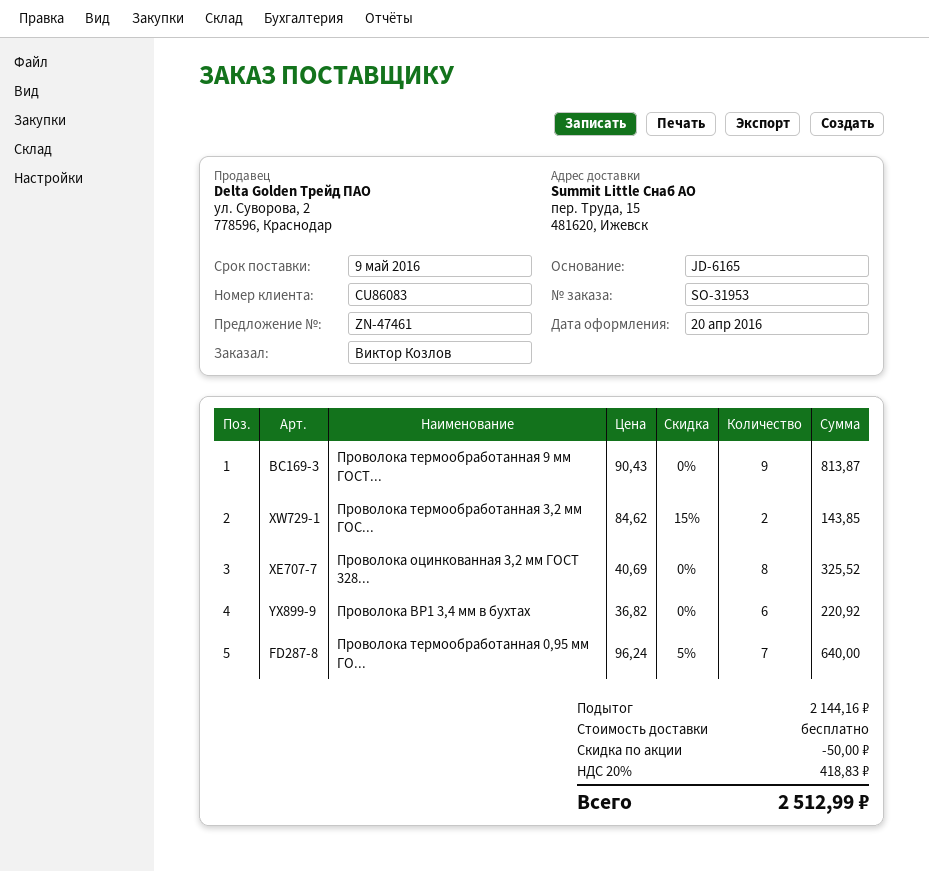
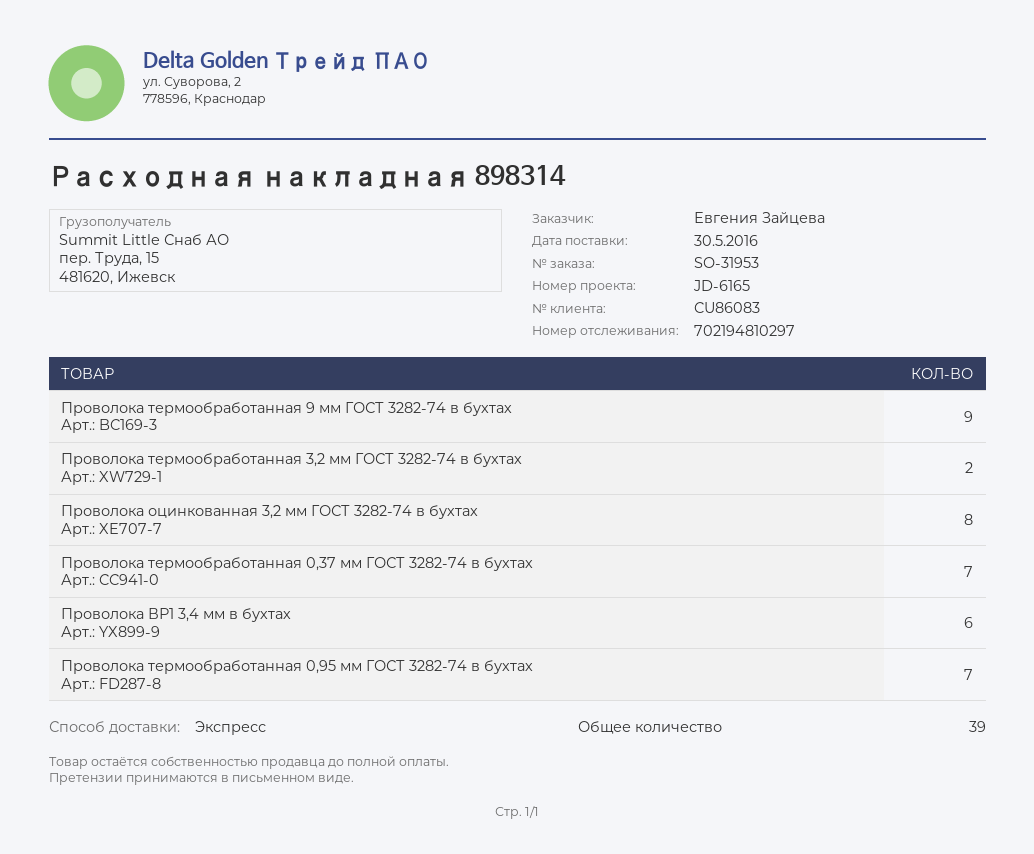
delivery date: 2016-05-09 -> 2016-05-30
ordered by: Виктор Козлов -> Евгения Зайцева
Проволока термообработанная 0,37 мм ГОСТ 3282-74 в бухтах: none -> 7

